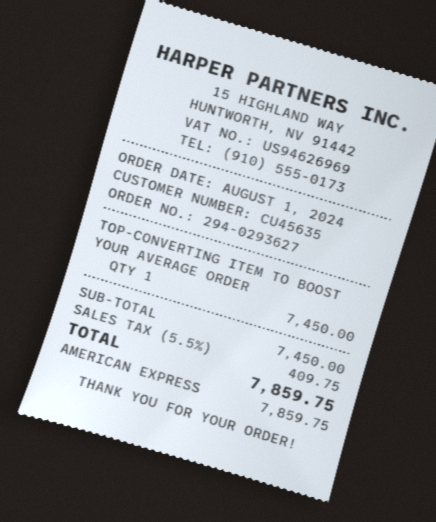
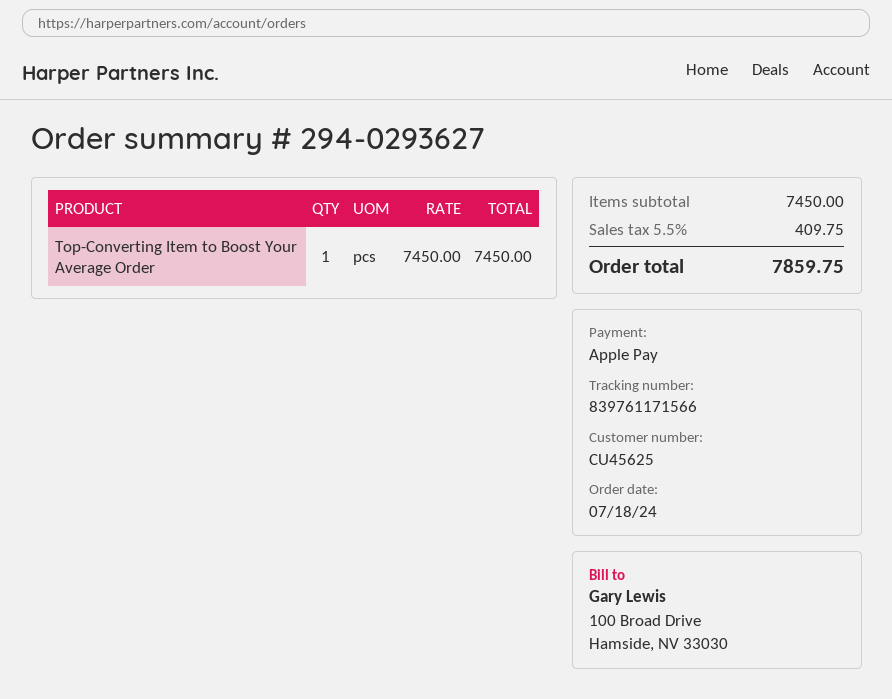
order date: 2024-08-01 -> 2024-07-18
customer number: CU45635 -> CU45625
payment method: American Express -> Apple Pay

